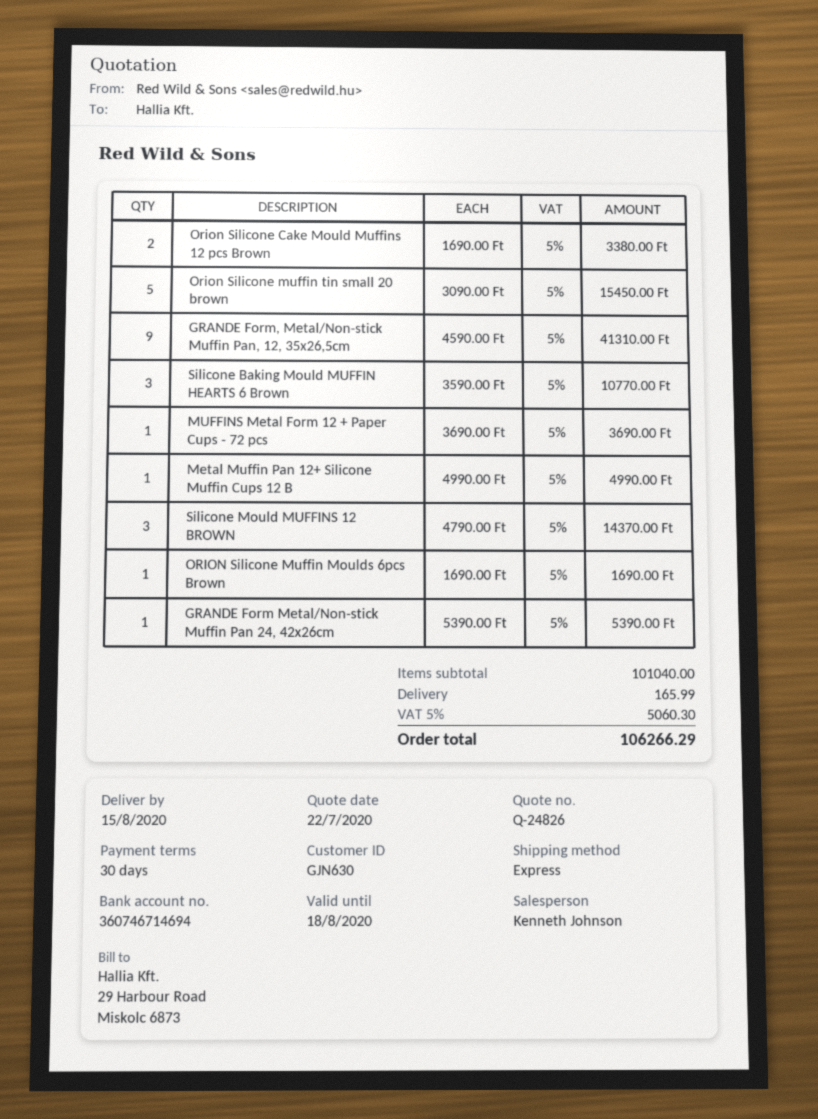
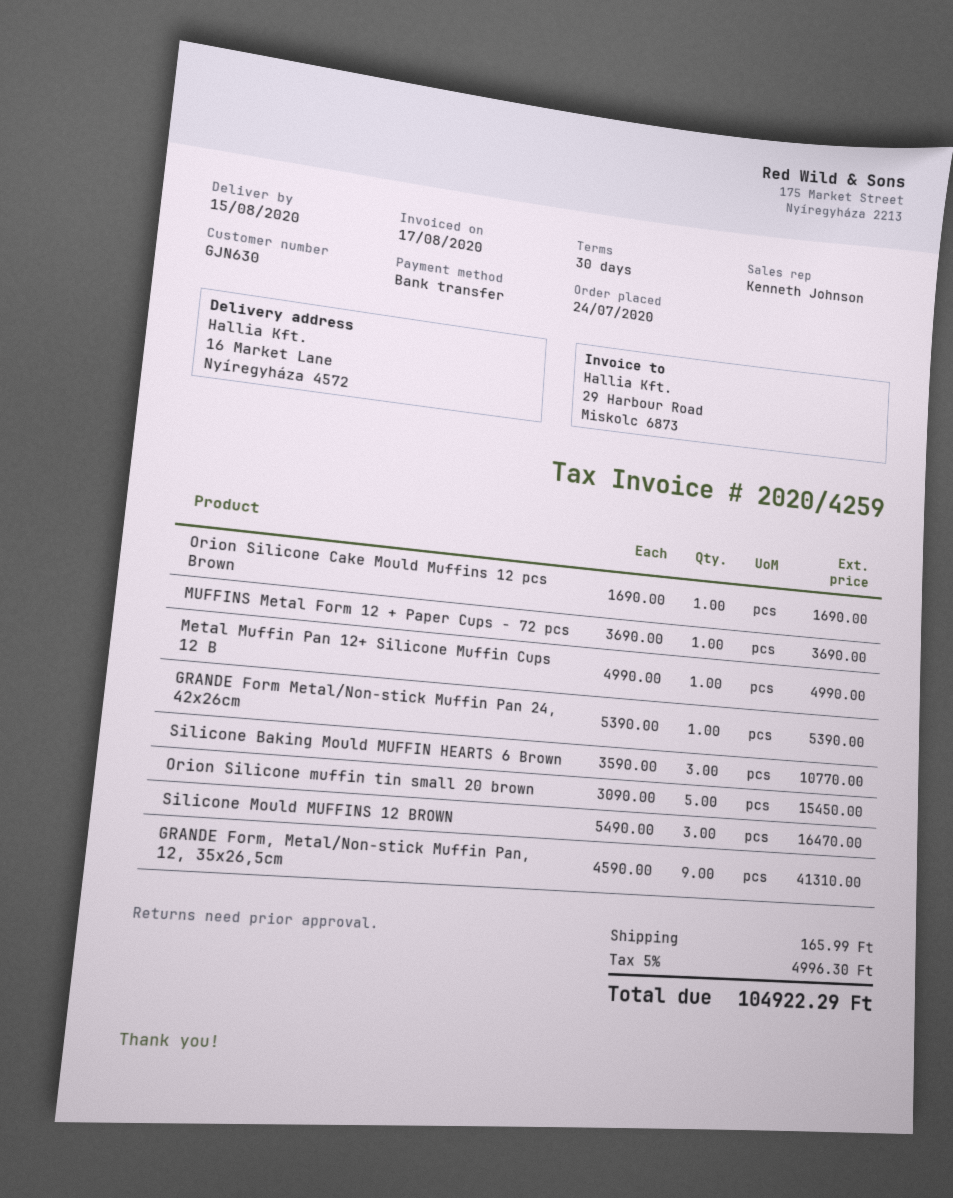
Orion Silicone Cake Mould Muffins 12 pcs Brown: 2 x 1690.00 = 3380.00 -> 1 x 1690.00 = 1690.00
Silicone Mould MUFFINS 12 BROWN: 3 x 4790.00 = 14370.00 -> 3 x 5490.00 = 16470.00
ORION Silicone Muffin Moulds 6pcs Brown: 1 x 1690.00 = 1690.00 -> none
tax: 5% = 5060.30 -> 5% = 4996.30
total: 106266.29 -> 104922.29

